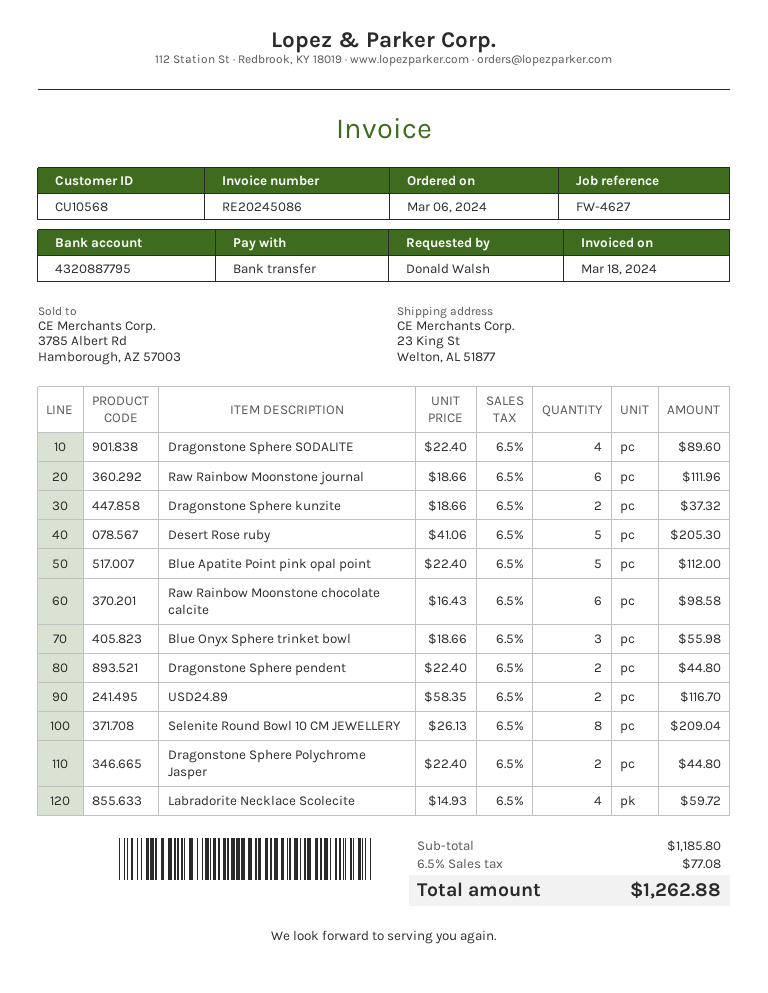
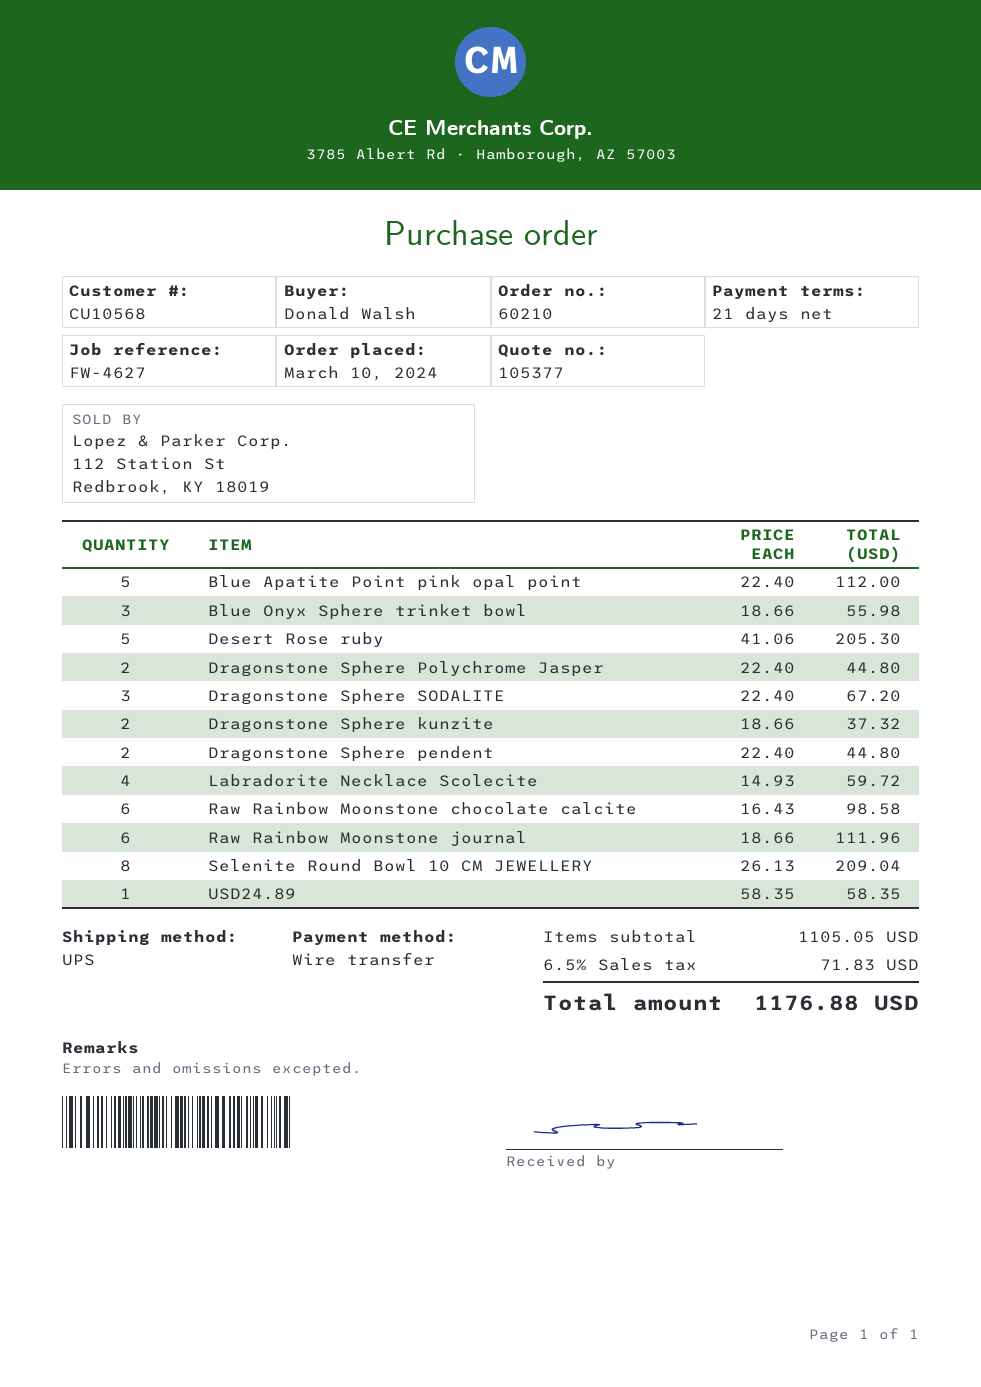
order date: 2024-03-06 -> 2024-03-10
Dragonstone Sphere SODALITE: 4 x 22.40 = 89.60 -> 3 x 22.40 = 67.20
USD24.89: 2 x 58.35 = 116.70 -> 1 x 58.35 = 58.35
subtotal: 1185.80 -> 1105.05
tax: 6.5% = 77.08 -> 6.5% = 71.83
total: 1262.88 -> 1176.88

